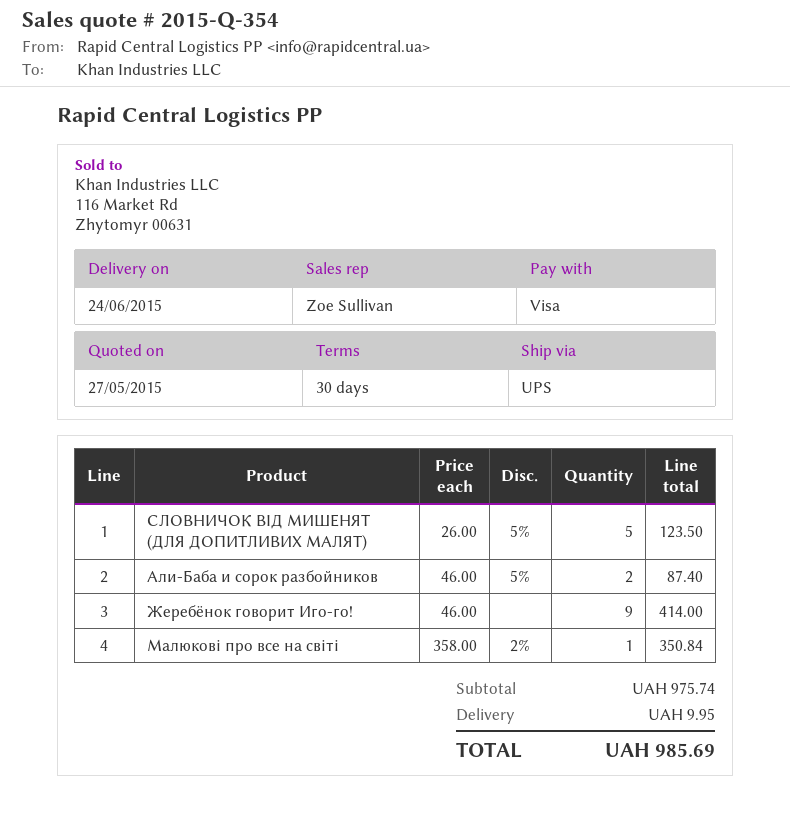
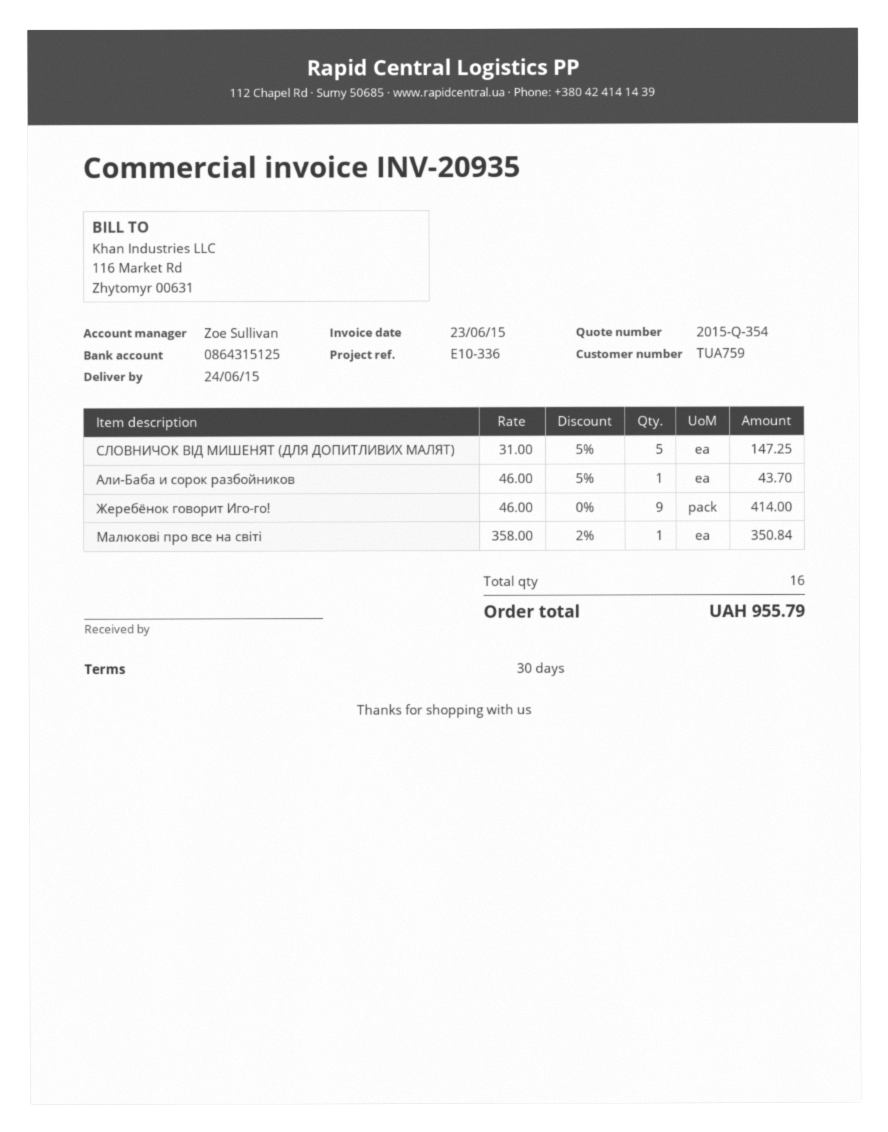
СЛОВНИЧОК ВІД МИШЕНЯТ (ДЛЯ ДОПИТЛИВИХ МАЛЯТ): 5 x 26.00 - 5% = 123.50 -> 5 x 31.00 - 5% = 147.25
Али-Баба и сорок разбойников: 2 x 46.00 - 5% = 87.40 -> 1 x 46.00 - 5% = 43.70
shipping: 9.95 -> none
total: 985.69 -> 955.79

